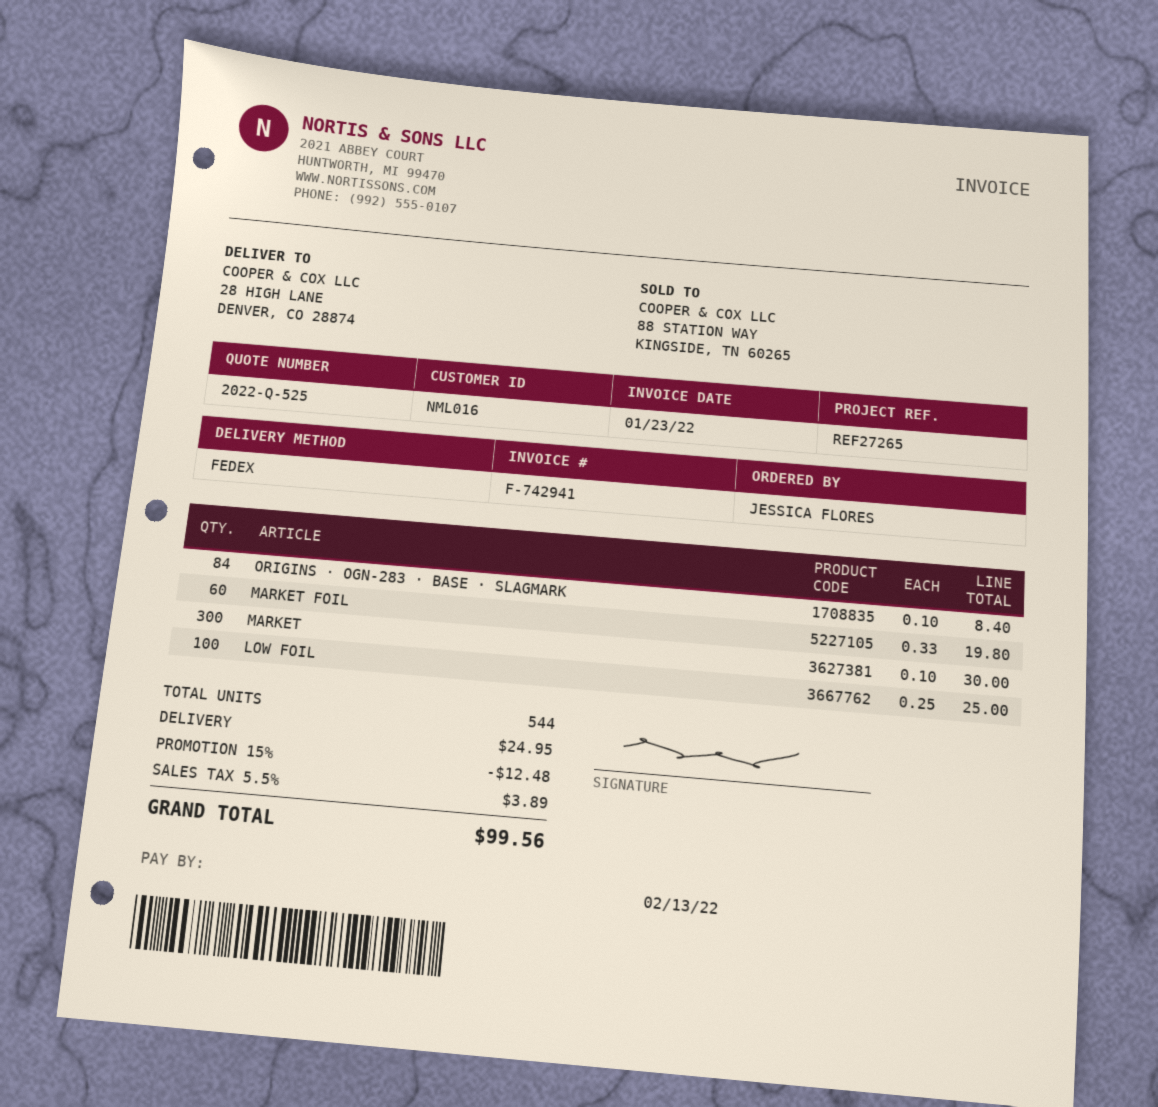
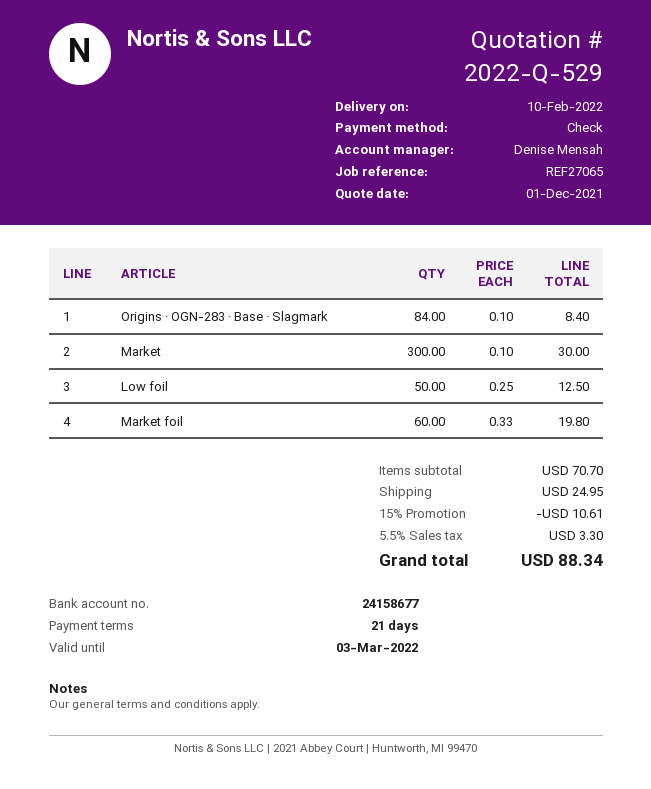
quote number: 2022-Q-525 -> 2022-Q-529
reference: REF27265 -> REF27065
LOW FOIL: 100 x 0.25 = 25.00 -> 50 x 0.25 = 12.50
discount: 15% = 12.48 -> 15% = 10.61
tax: 5.5% = 3.89 -> 5.5% = 3.30
total: 99.56 -> 88.34

